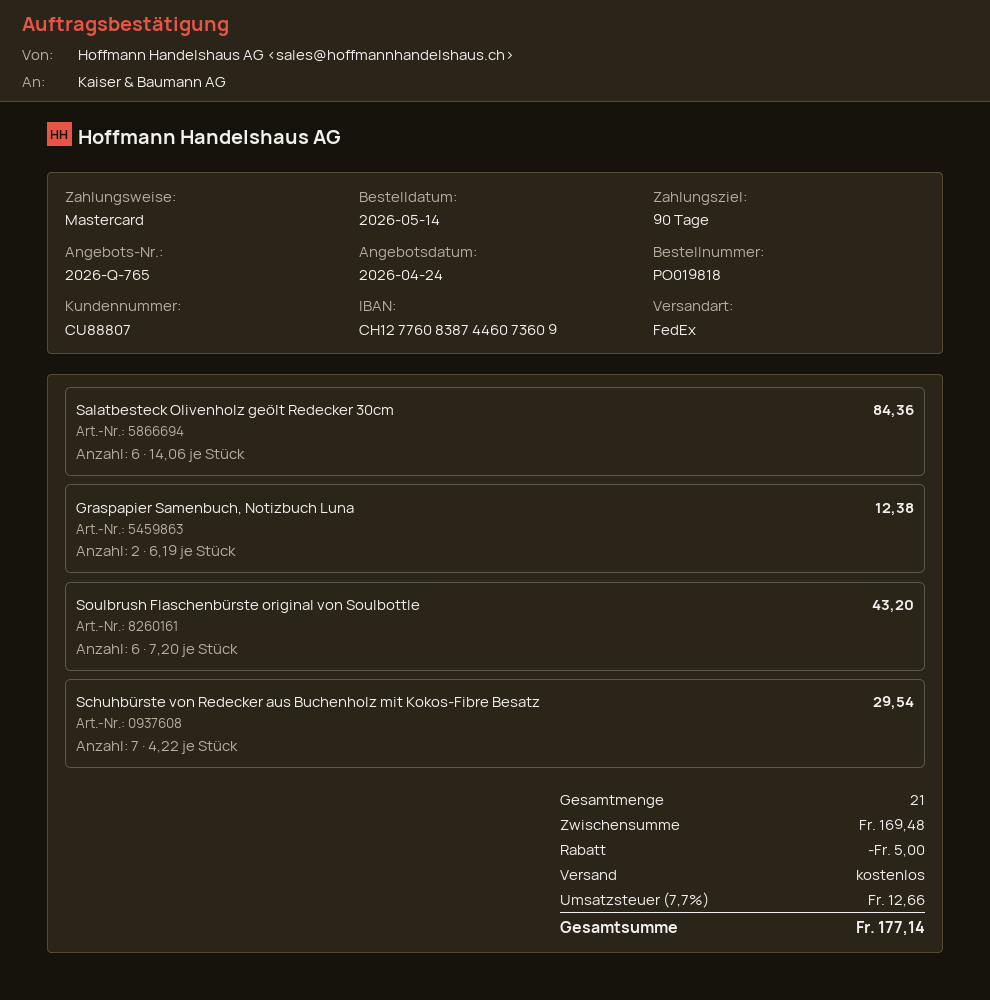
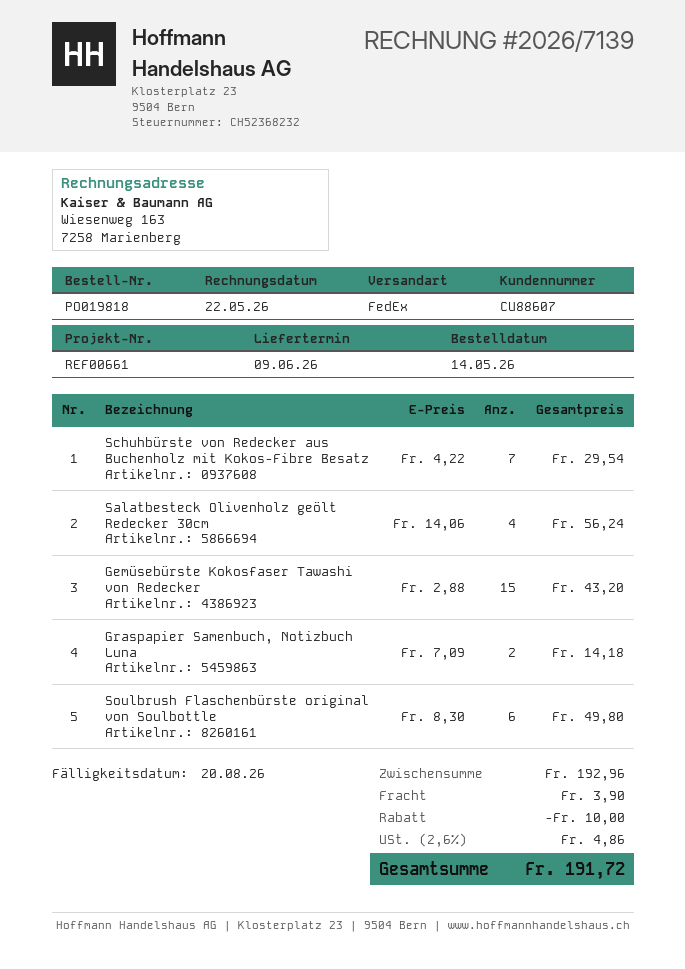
customer number: CU88807 -> CU88607
Salatbesteck Olivenholz geölt Redecker 30cm: 6 x 14.06 = 84.36 -> 4 x 14.06 = 56.24
Graspapier Samenbuch, Notizbuch Luna: 2 x 6.19 = 12.38 -> 2 x 7.09 = 14.18
Soulbrush Flaschenbürste original von Soulbottle: 6 x 7.20 = 43.20 -> 6 x 8.30 = 49.80
Gemüsebürste Kokosfaser Tawashi von Redecker: none -> 15 x 2.88 = 43.20
subtotal: 169.48 -> 192.96
discount: 5.00 -> 10.00
shipping: 0.00 -> 3.90
tax: 7.7% = 12.66 -> 2.6% = 4.86
total: 177.14 -> 191.72

